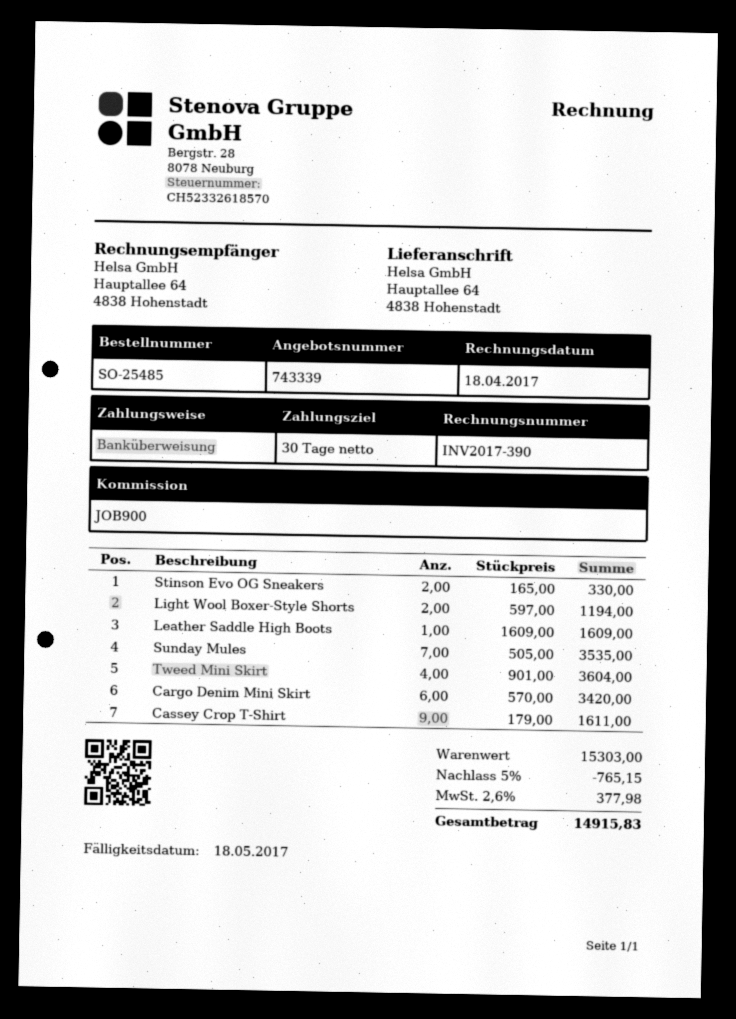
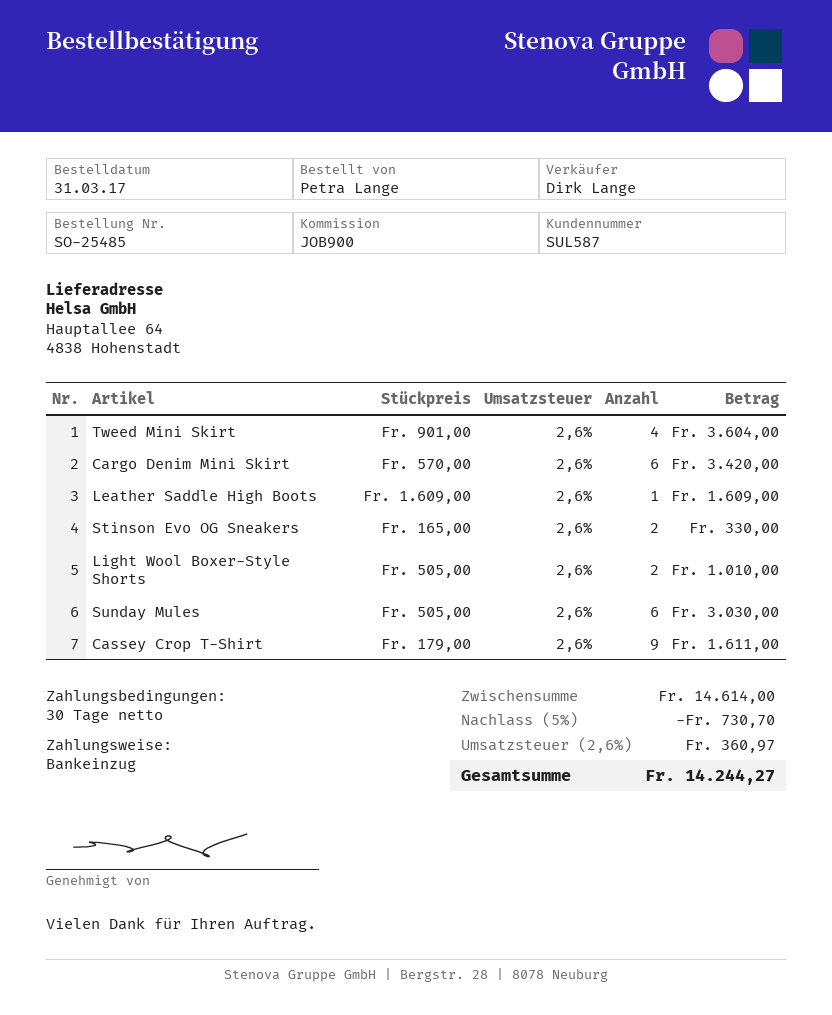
payment method: bank transfer -> direct debit
Light Wool Boxer-Style Shorts: 2 x 597.00 = 1194.00 -> 2 x 505.00 = 1010.00
Sunday Mules: 7 x 505.00 = 3535.00 -> 6 x 505.00 = 3030.00
subtotal: 15303.00 -> 14614.00
discount: 5% = 765.15 -> 5% = 730.70
tax: 2.6% = 377.98 -> 2.6% = 360.97
total: 14915.83 -> 14244.27

